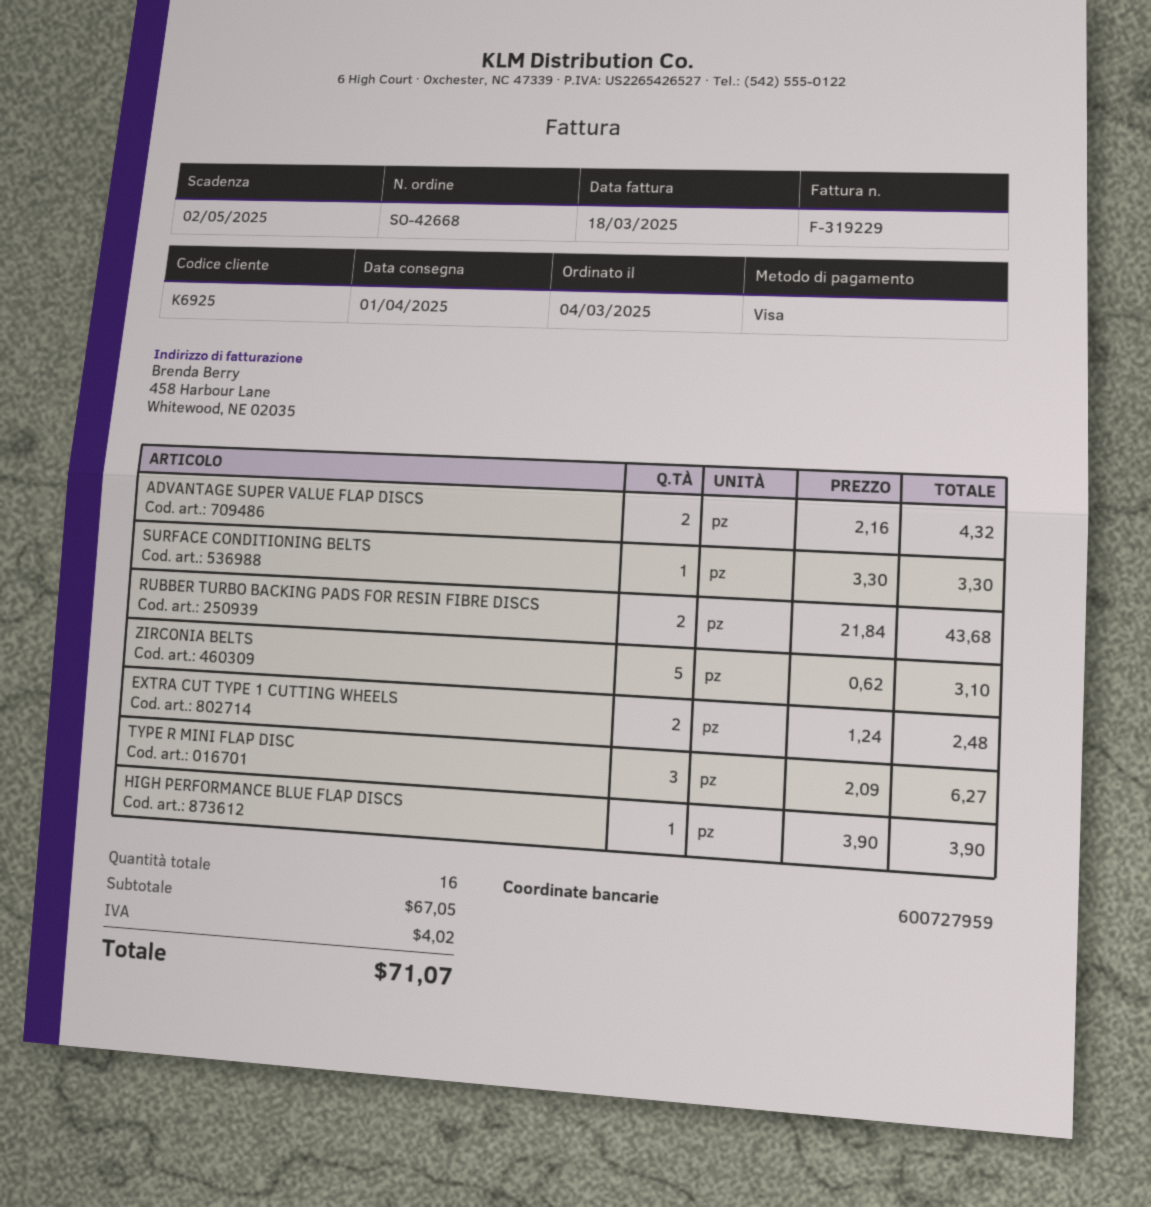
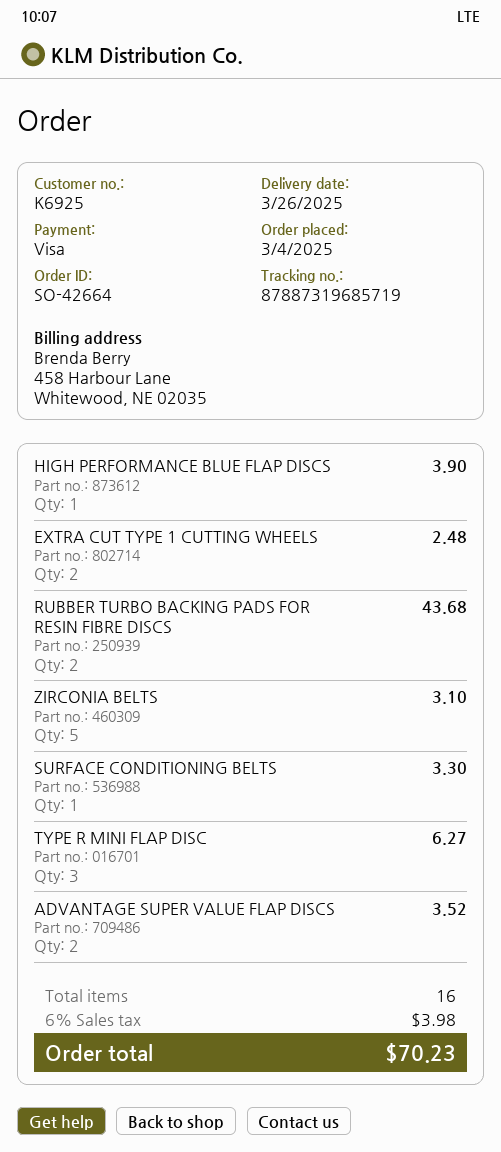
order number: SO-42668 -> SO-42664
delivery date: 2025-04-01 -> 2025-03-26
ADVANTAGE SUPER VALUE FLAP DISCS: 2 for 4.32 -> 2 for 3.52
tax: 4.02 -> 3.98
total: 71.07 -> 70.23

